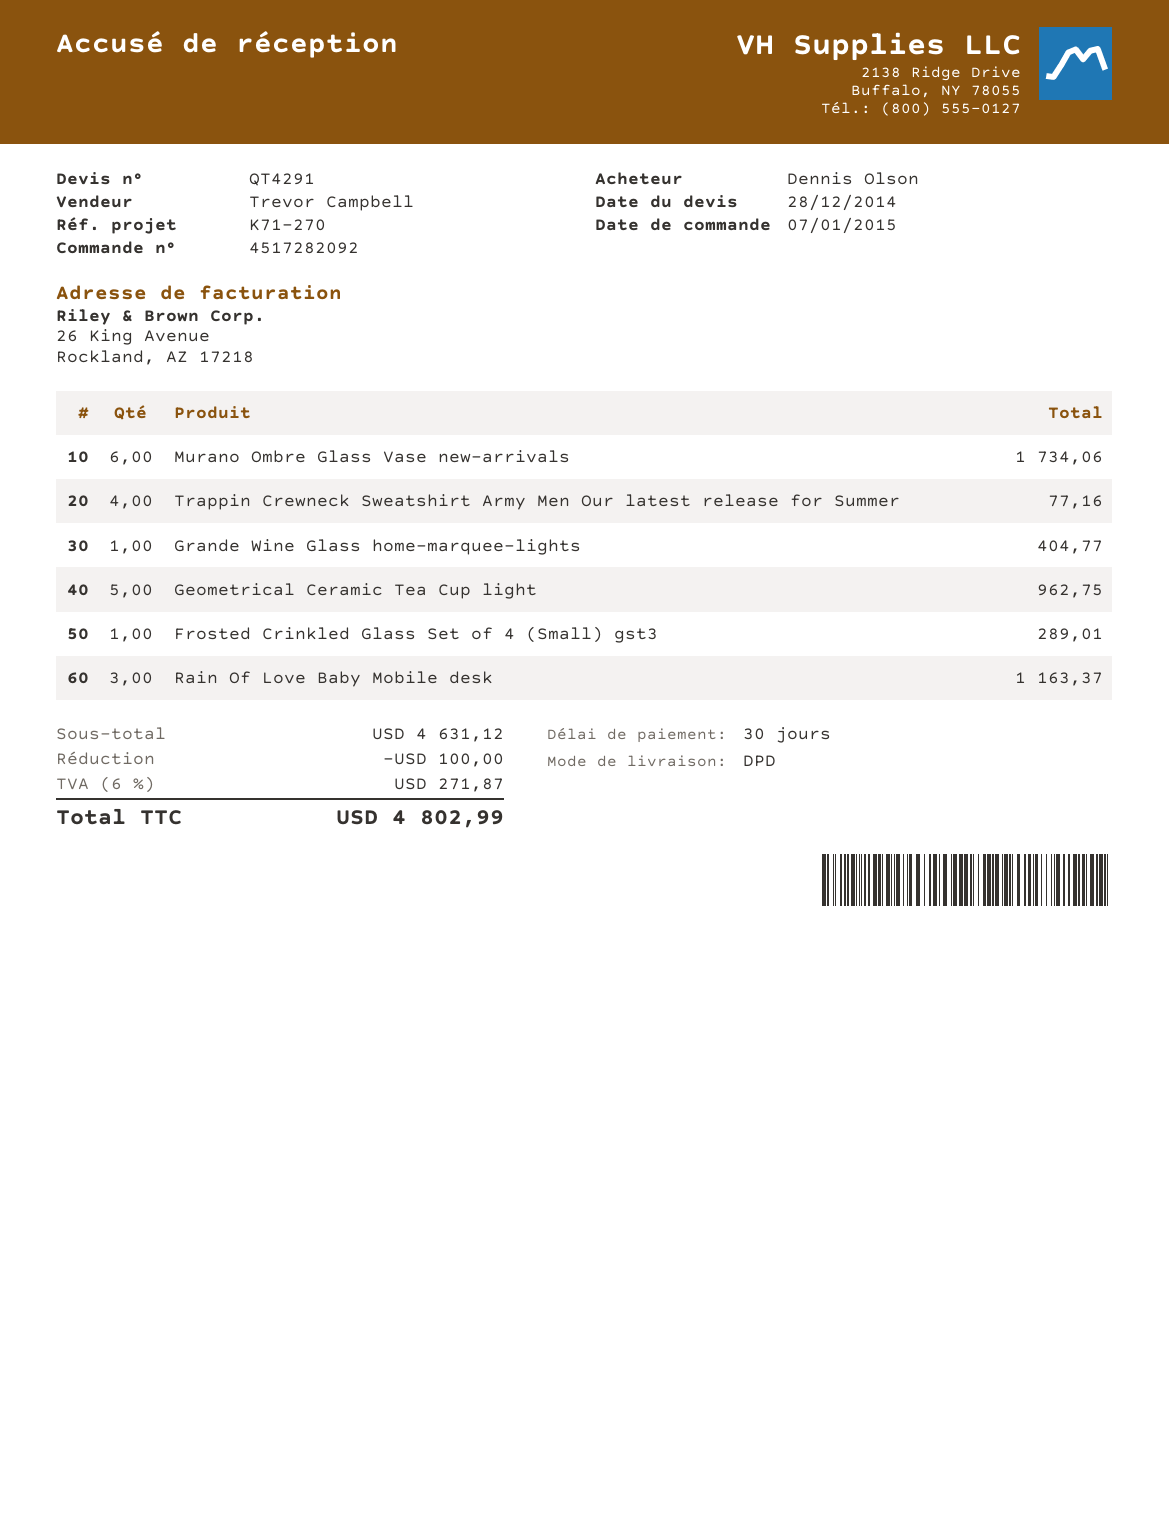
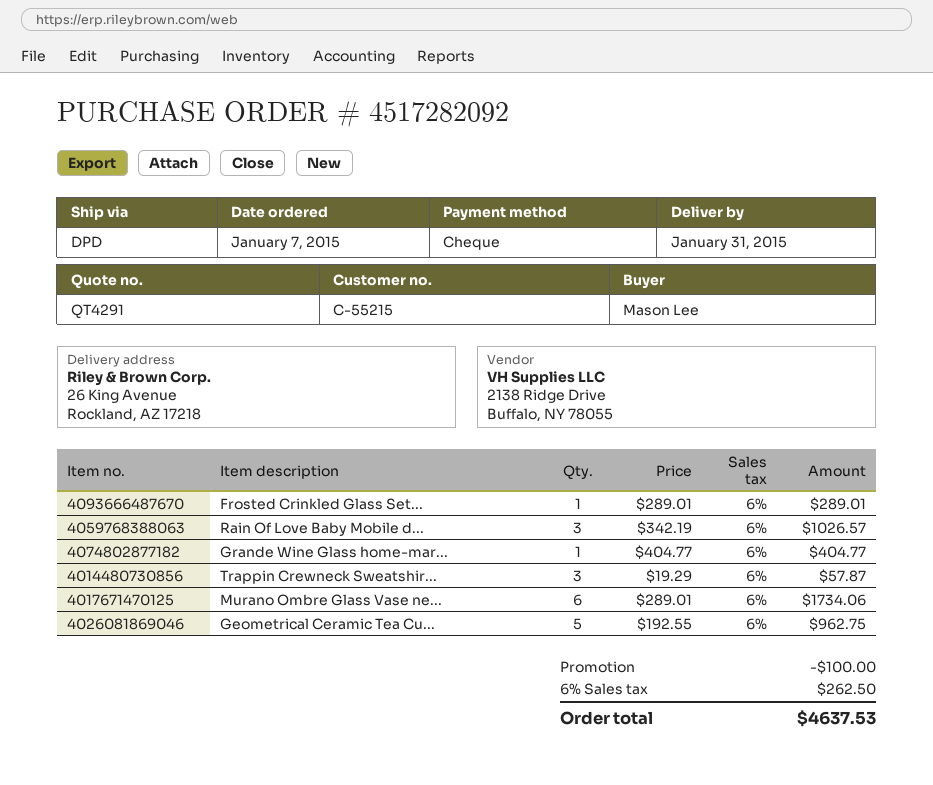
ordered by: Dennis Olson -> Mason Lee
Trappin Crewneck Sweatshirt Army Men Our latest release for Summer: 4 for 77.16 -> 3 for 57.87
Rain Of Love Baby Mobile desk: 3 for 1163.37 -> 3 for 1026.57
tax: 6% = 271.87 -> 6% = 262.50
total: 4802.99 -> 4637.53

